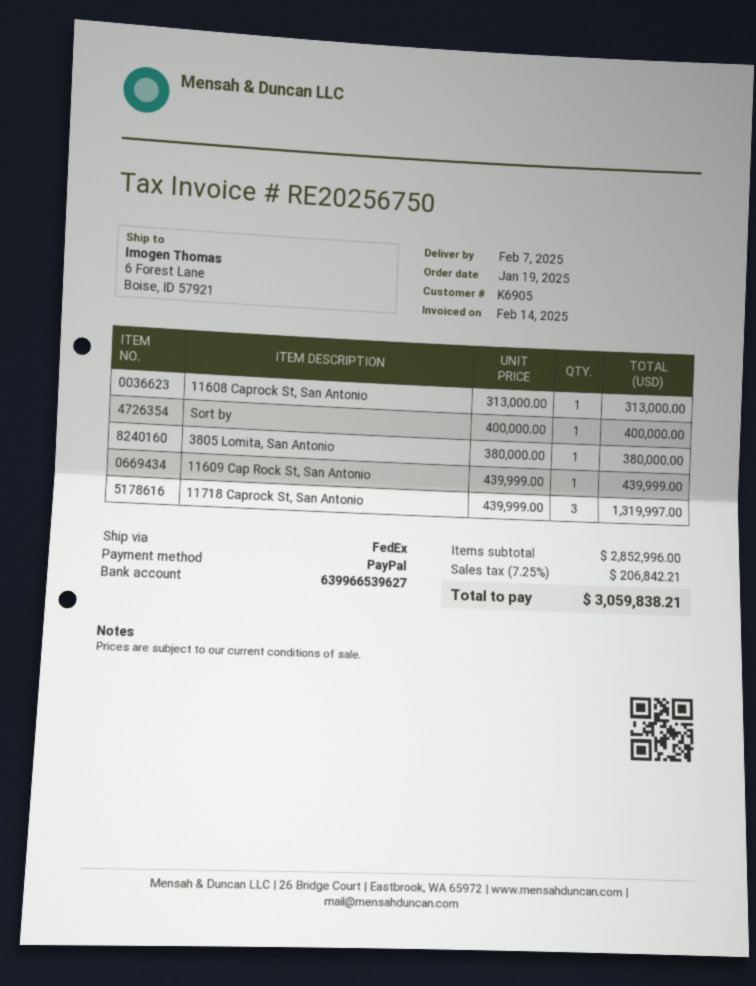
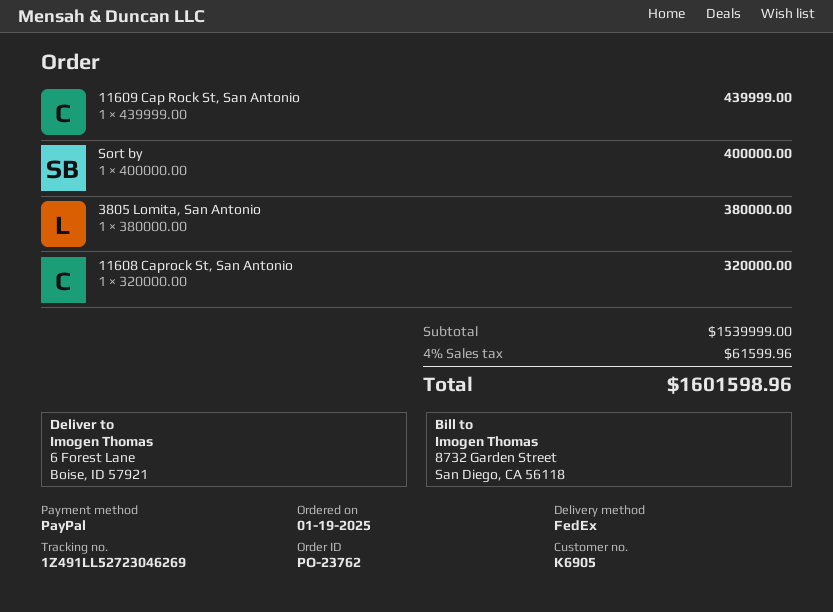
11608 Caprock St, San Antonio: 1 x 313000.00 = 313000.00 -> 1 x 320000.00 = 320000.00
11718 Caprock St, San Antonio: 3 x 439999.00 = 1319997.00 -> none
subtotal: 2852996.00 -> 1539999.00
tax: 7.25% = 206842.21 -> 4% = 61599.96
total: 3059838.21 -> 1601598.96

